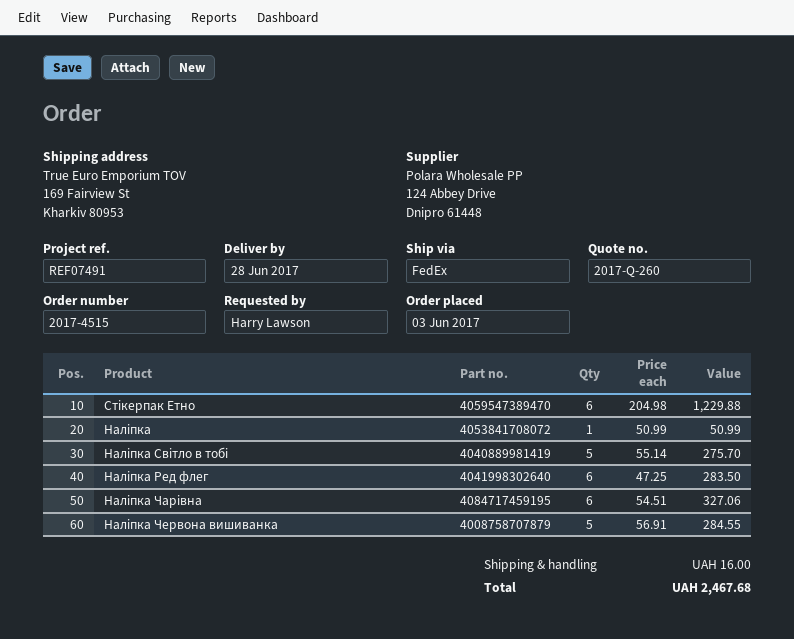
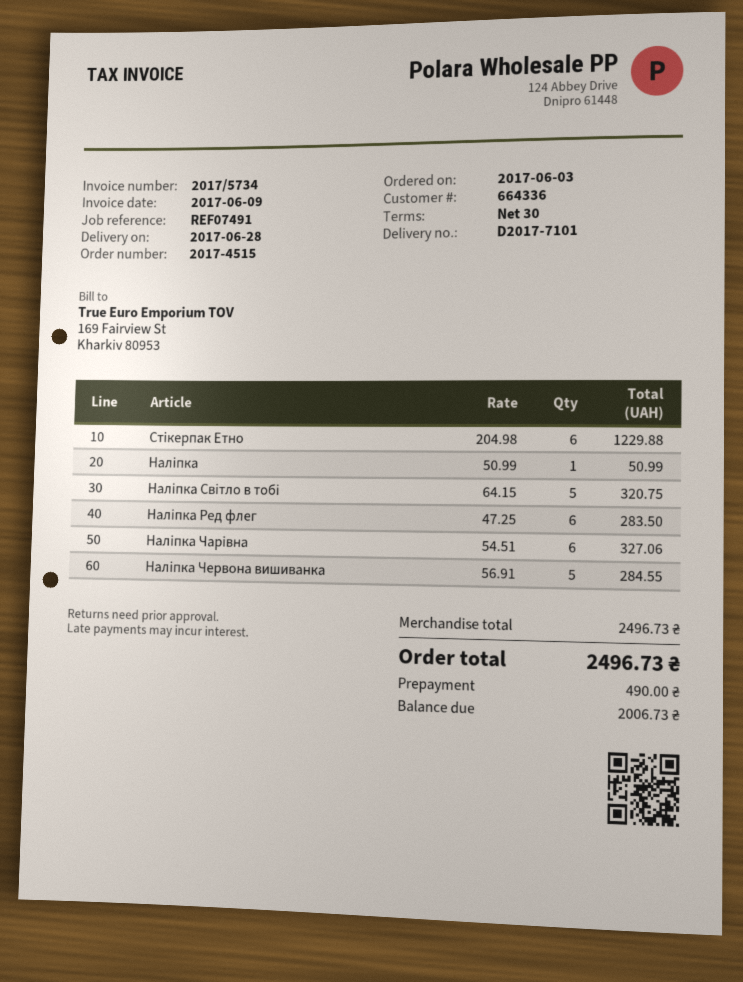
Наліпка Світло в тобі: 5 x 55.14 = 275.70 -> 5 x 64.15 = 320.75
shipping: 16.00 -> none
total: 2467.68 -> 2496.73

